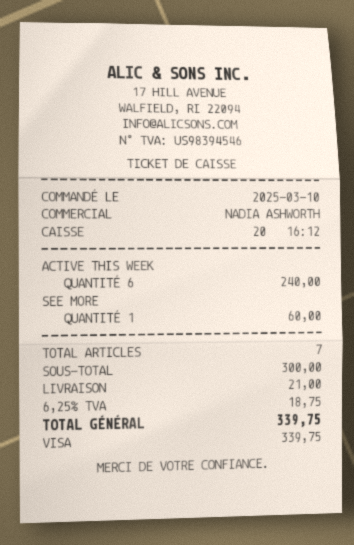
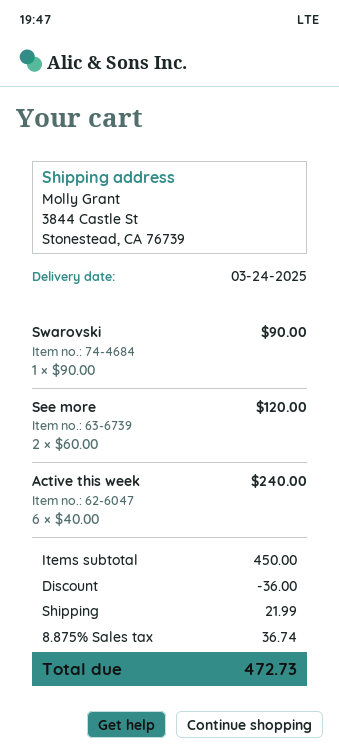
SEE MORE: 1 for 60.00 -> 2 for 120.00
Swarovski: none -> 1 for 90.00
subtotal: 300.00 -> 450.00
discount: none -> 36.00
shipping: 21.00 -> 21.99
tax: 6.25% = 18.75 -> 8.875% = 36.74
total: 339.75 -> 472.73

